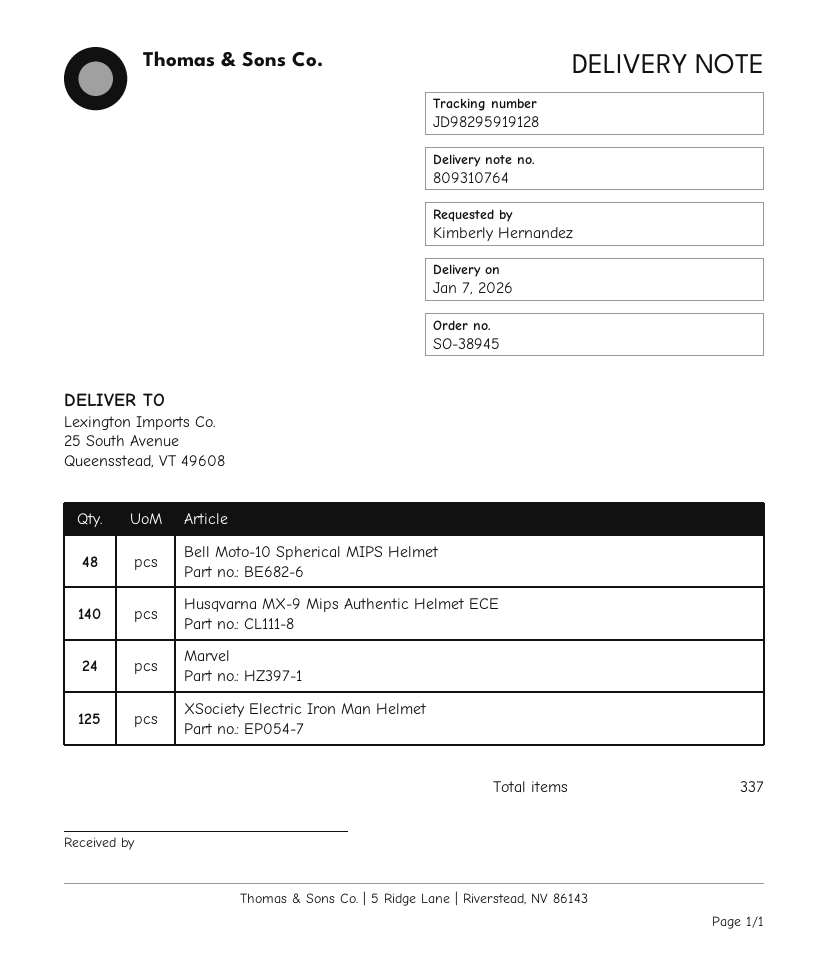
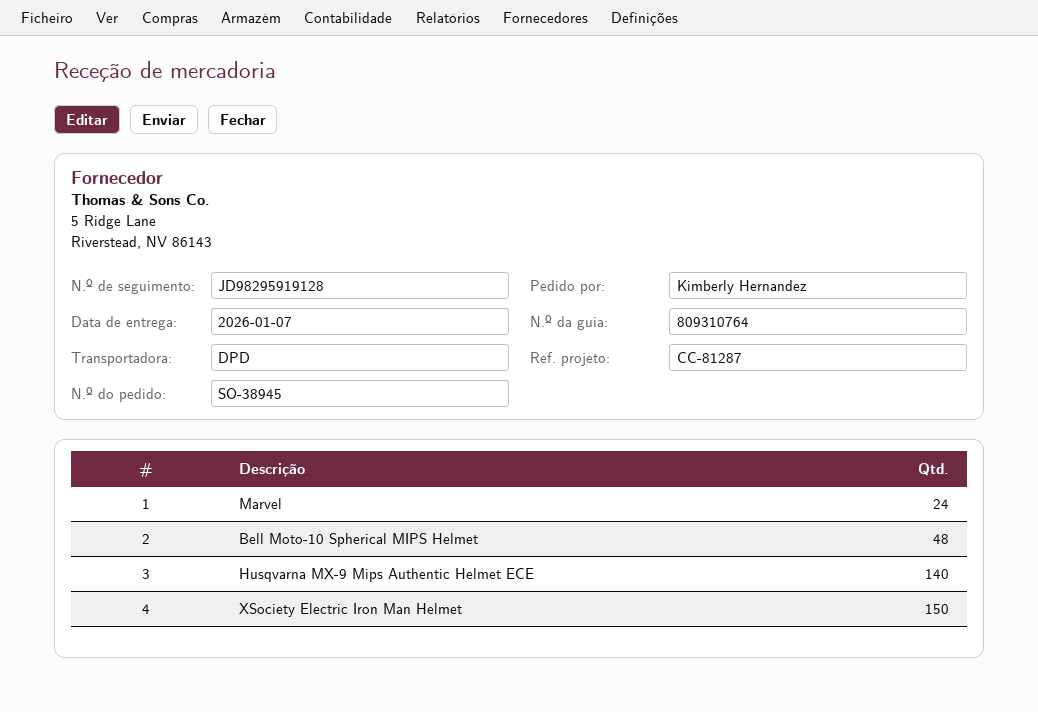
XSociety Electric Iron Man Helmet: 125 -> 150

